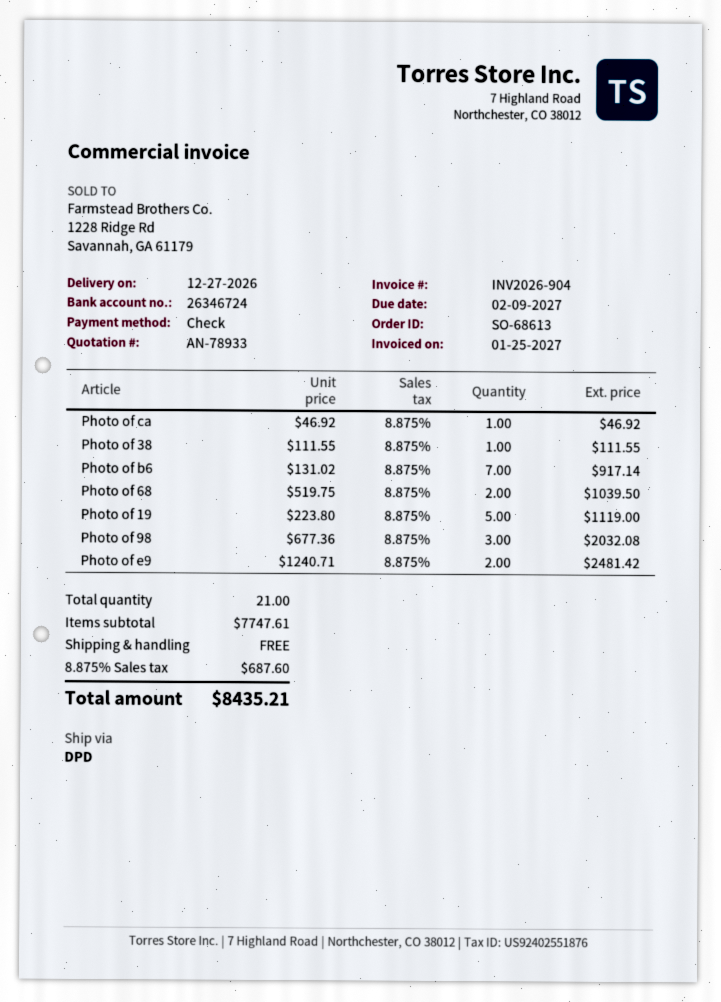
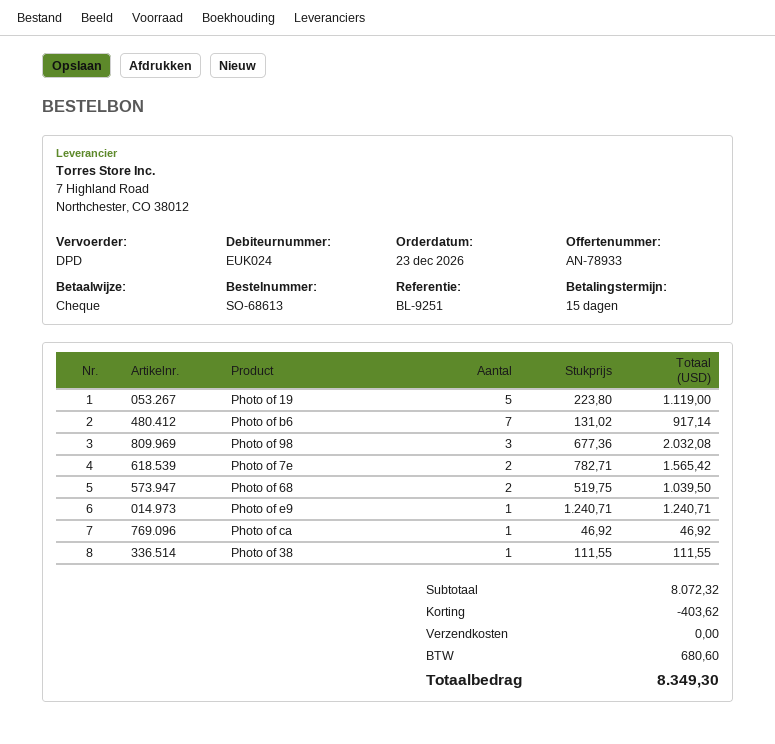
Photo of e9: 2 x 1240.71 = 2481.42 -> 1 x 1240.71 = 1240.71
Photo of 7e: none -> 2 x 782.71 = 1565.42
subtotal: 7747.61 -> 8072.32
discount: none -> 403.62
tax: 687.60 -> 680.60
total: 8435.21 -> 8349.30

